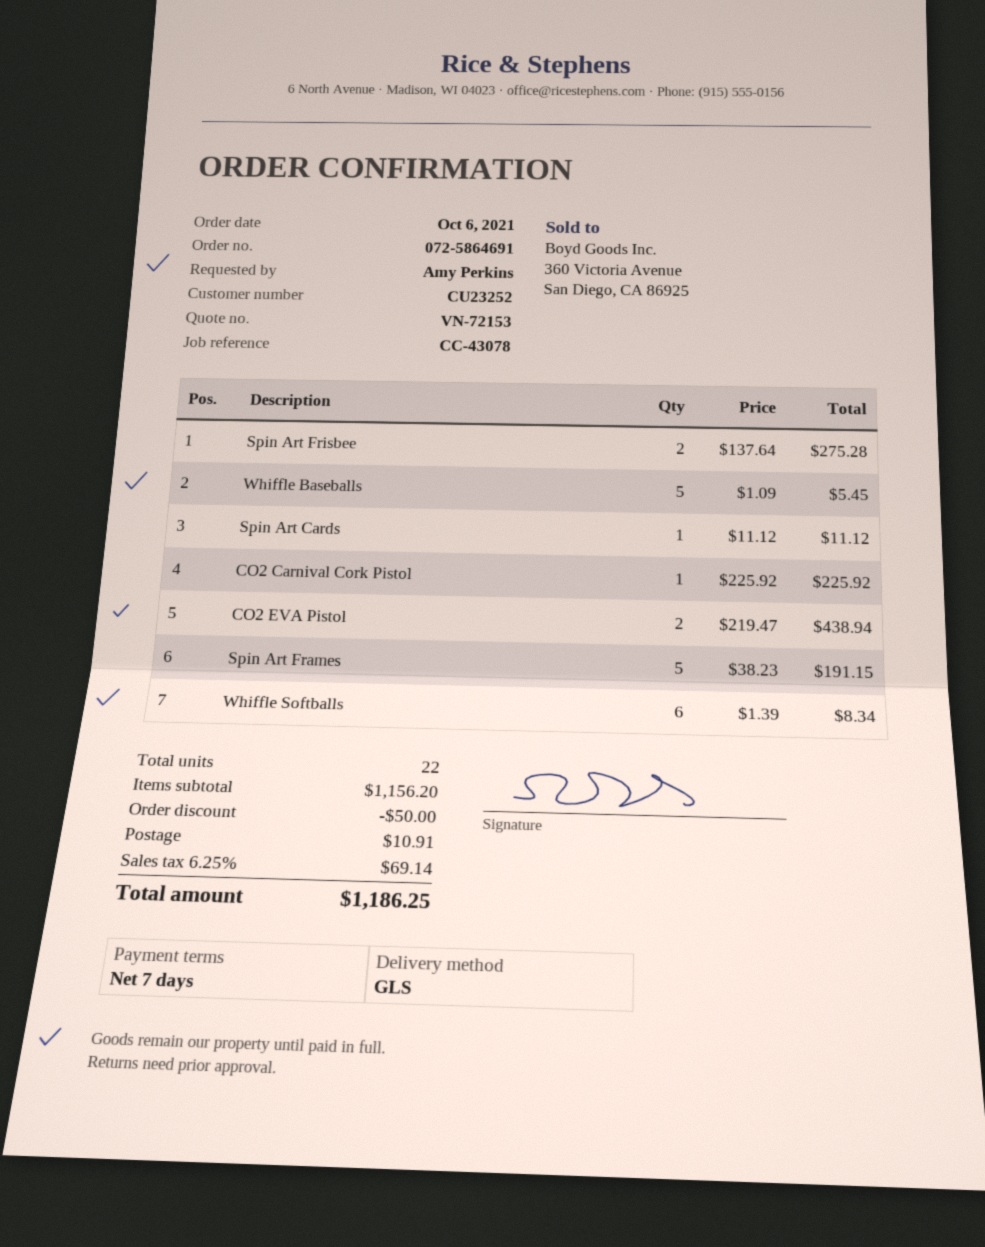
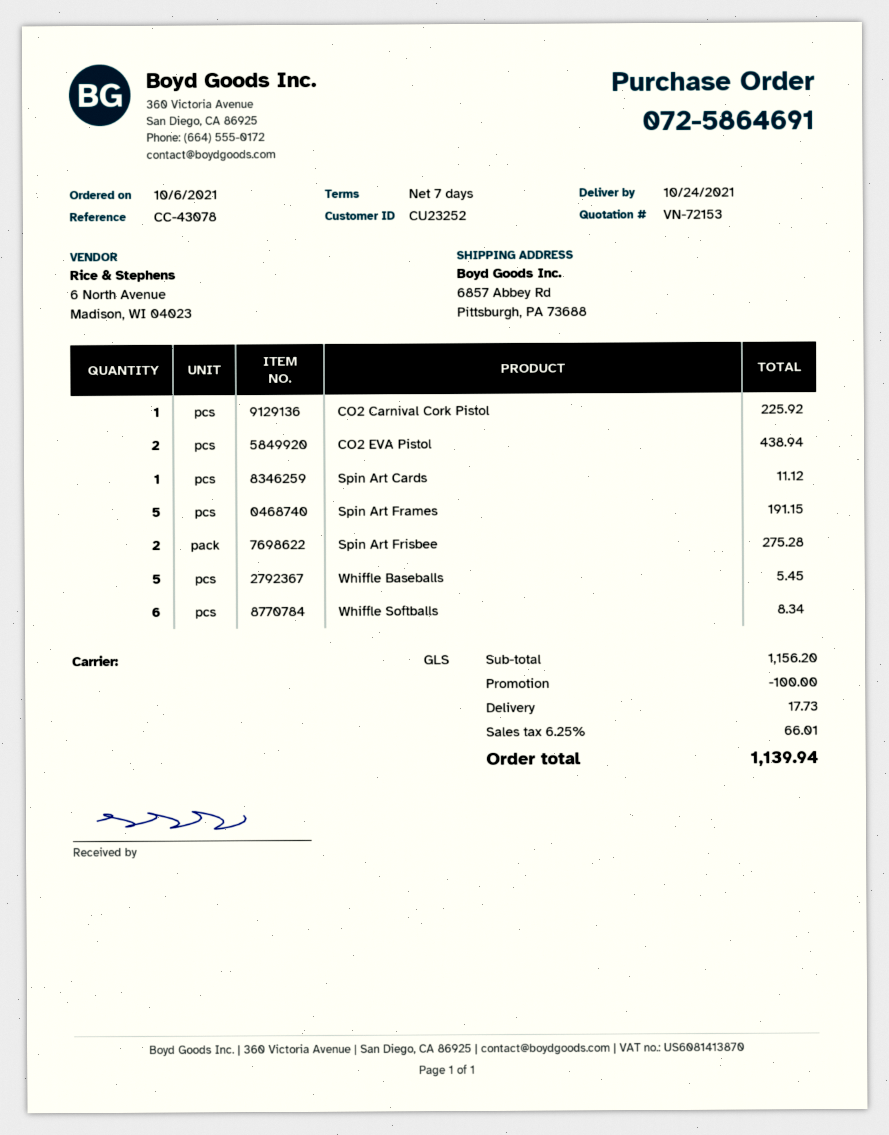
discount: 50.00 -> 100.00
shipping: 10.91 -> 17.73
tax: 6.25% = 69.14 -> 6.25% = 66.01
total: 1186.25 -> 1139.94

